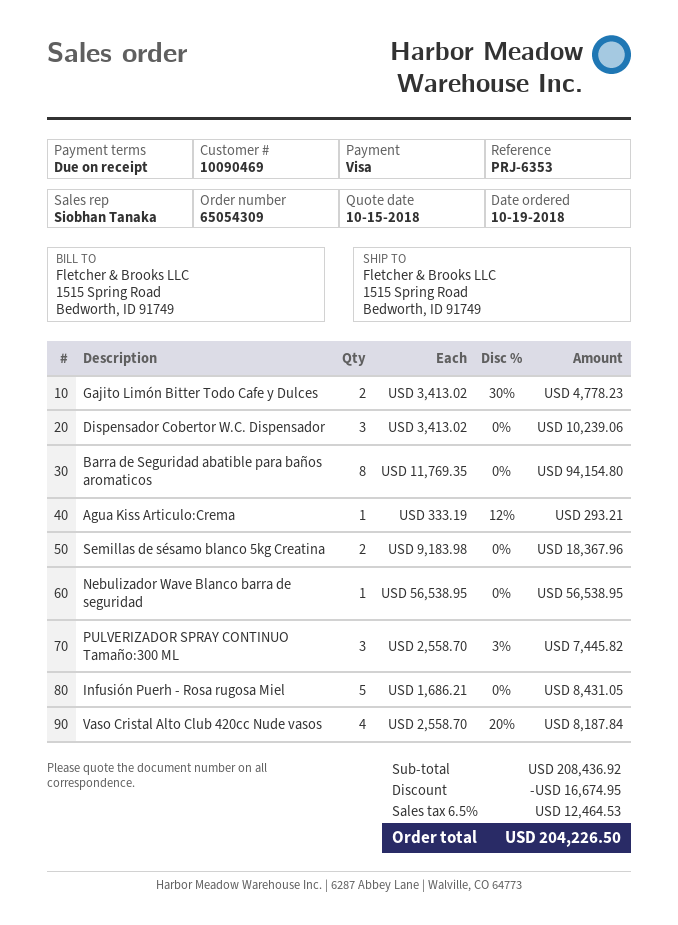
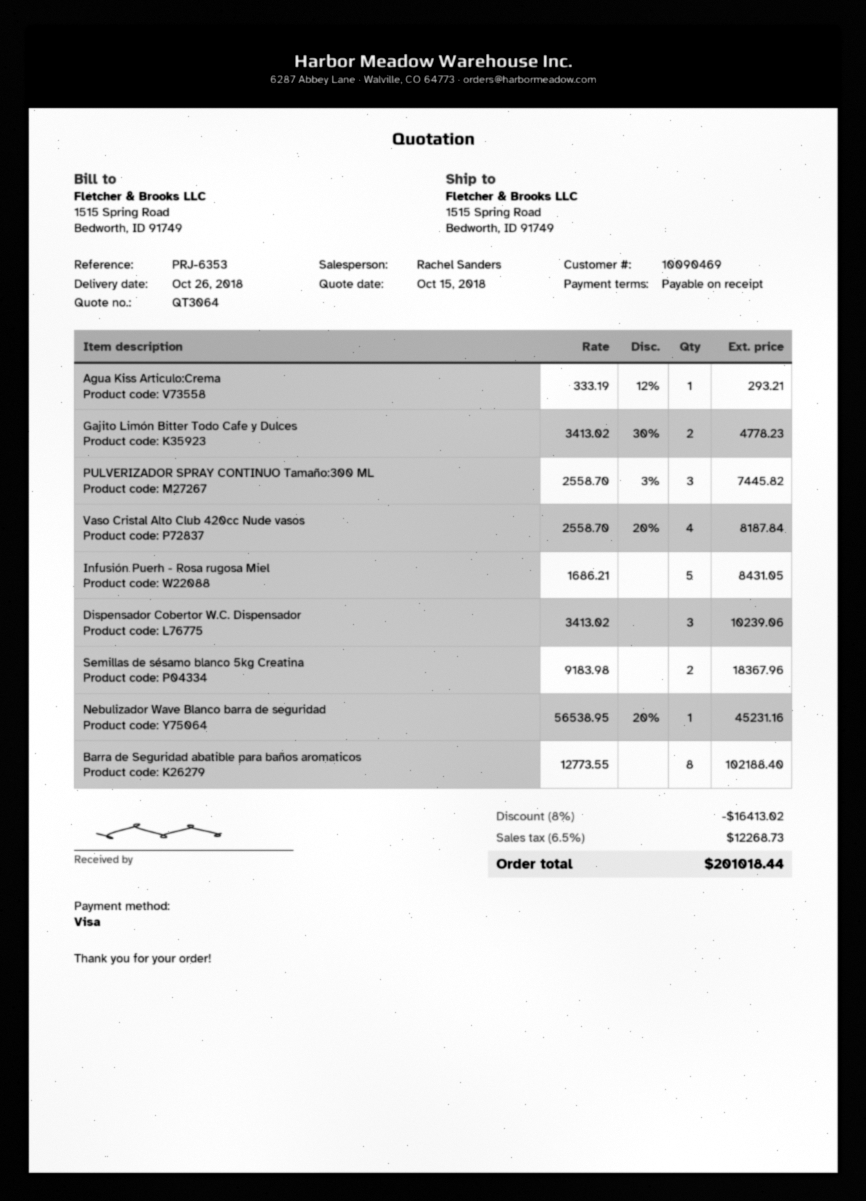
sales rep: Siobhan Tanaka -> Rachel Sanders
Barra de Seguridad abatible para baños aromaticos: 8 x 11769.35 = 94154.80 -> 8 x 12773.55 = 102188.40
Nebulizador Wave Blanco barra de seguridad: 1 x 56538.95 = 56538.95 -> 1 x 56538.95 - 20% = 45231.16
discount: 16674.95 -> 16413.02
tax: 6.5% = 12464.53 -> 6.5% = 12268.73
total: 204226.50 -> 201018.44

